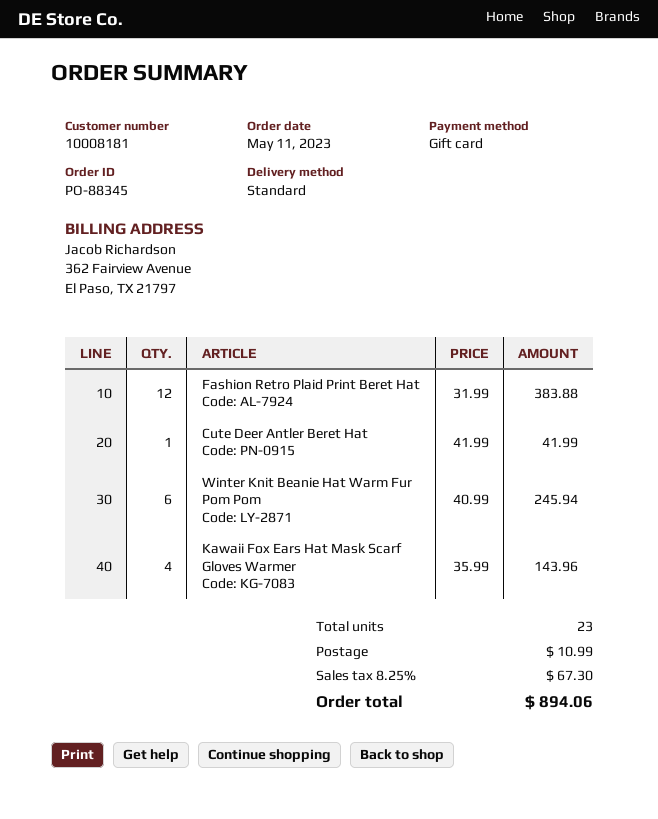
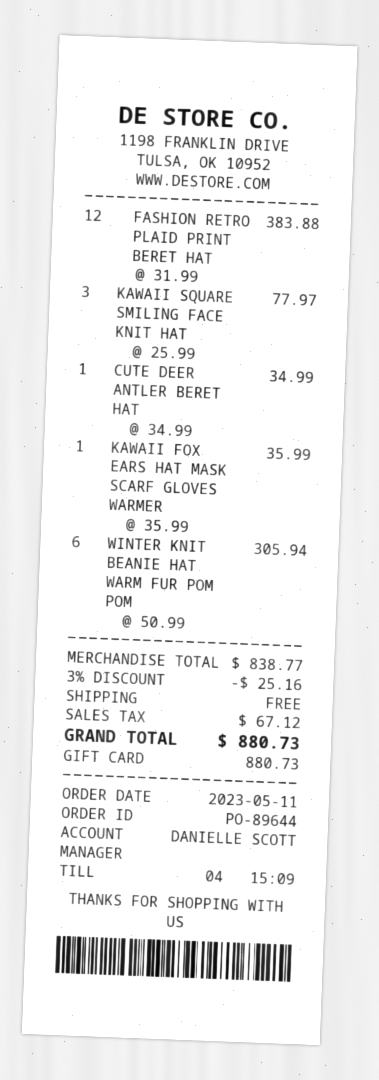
order number: PO-88345 -> PO-89644
Cute Deer Antler Beret Hat: 1 x 41.99 = 41.99 -> 1 x 34.99 = 34.99
Winter Knit Beanie Hat Warm Fur Pom Pom: 6 x 40.99 = 245.94 -> 6 x 50.99 = 305.94
Kawaii Fox Ears Hat Mask Scarf Gloves Warmer: 4 x 35.99 = 143.96 -> 1 x 35.99 = 35.99
KAWAII SQUARE SMILING FACE KNIT HAT: none -> 3 x 25.99 = 77.97
discount: none -> 3% = 25.16
shipping: 10.99 -> 0.00
tax: 67.30 -> 67.12
total: 894.06 -> 880.73

